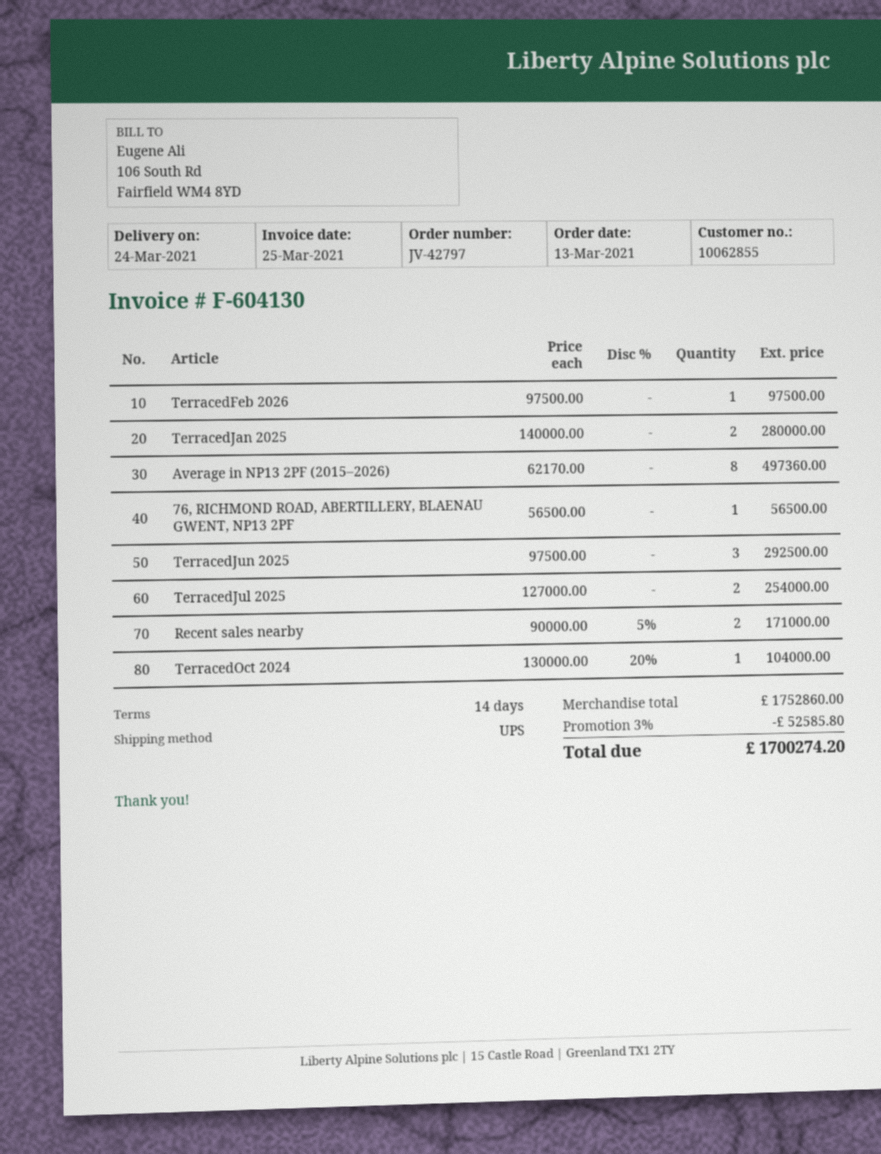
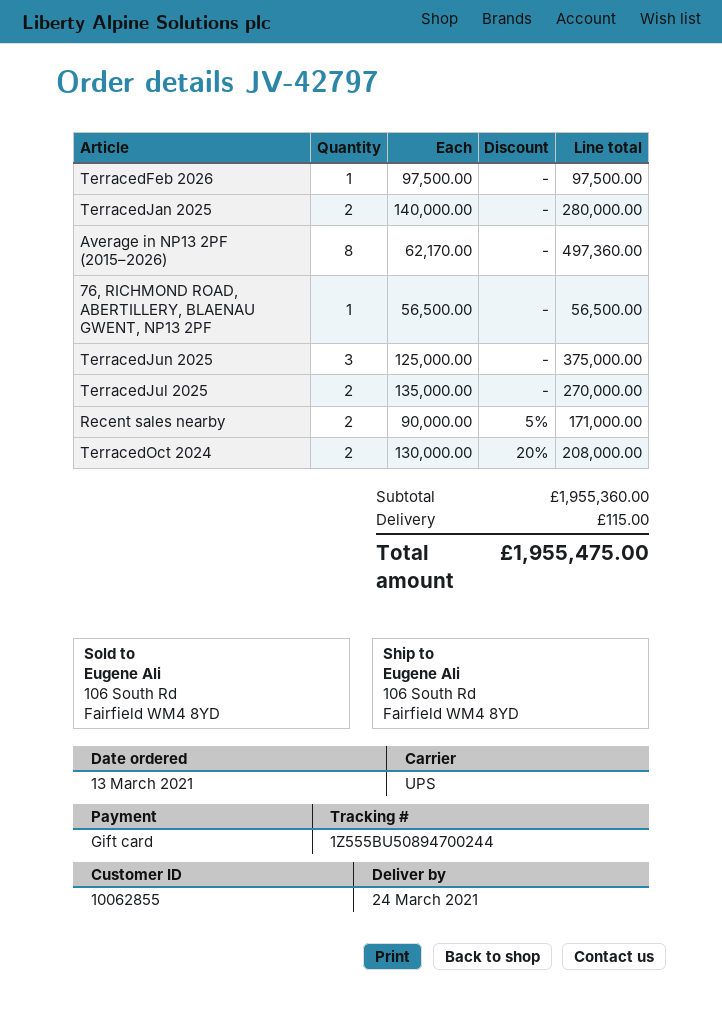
TerracedJun 2025: 3 x 97500.00 = 292500.00 -> 3 x 125000.00 = 375000.00
TerracedJul 2025: 2 x 127000.00 = 254000.00 -> 2 x 135000.00 = 270000.00
TerracedOct 2024: 1 x 130000.00 - 20% = 104000.00 -> 2 x 130000.00 - 20% = 208000.00
subtotal: 1752860.00 -> 1955360.00
discount: 3% = 52585.80 -> none
shipping: none -> 115.00
total: 1700274.20 -> 1955475.00

